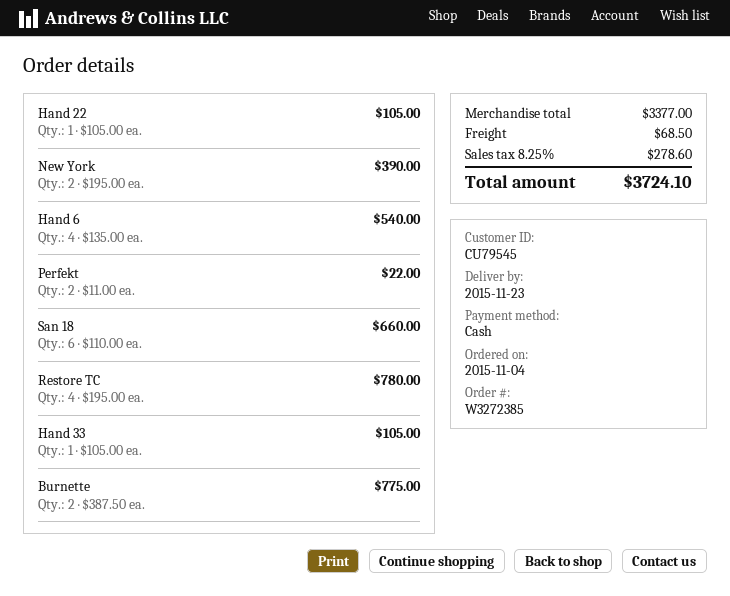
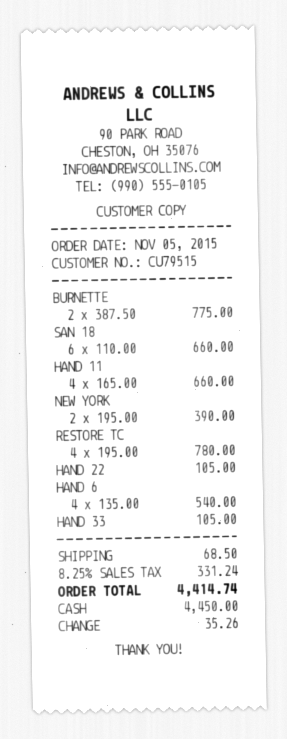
order date: 2015-11-04 -> 2015-11-05
customer number: CU79545 -> CU79515
Perfekt: 2 x 11.00 = 22.00 -> none
HAND 11: none -> 4 x 165.00 = 660.00
tax: 8.25% = 278.60 -> 8.25% = 331.24
total: 3724.10 -> 4414.74

